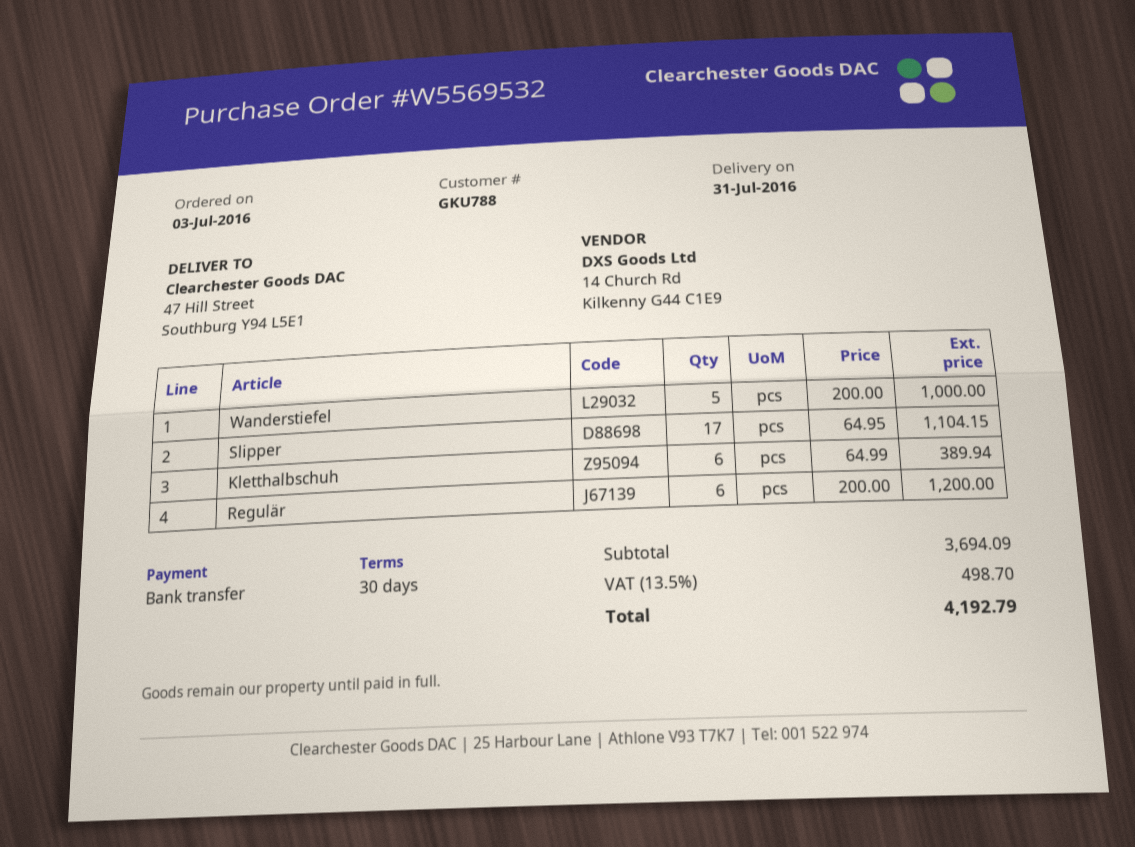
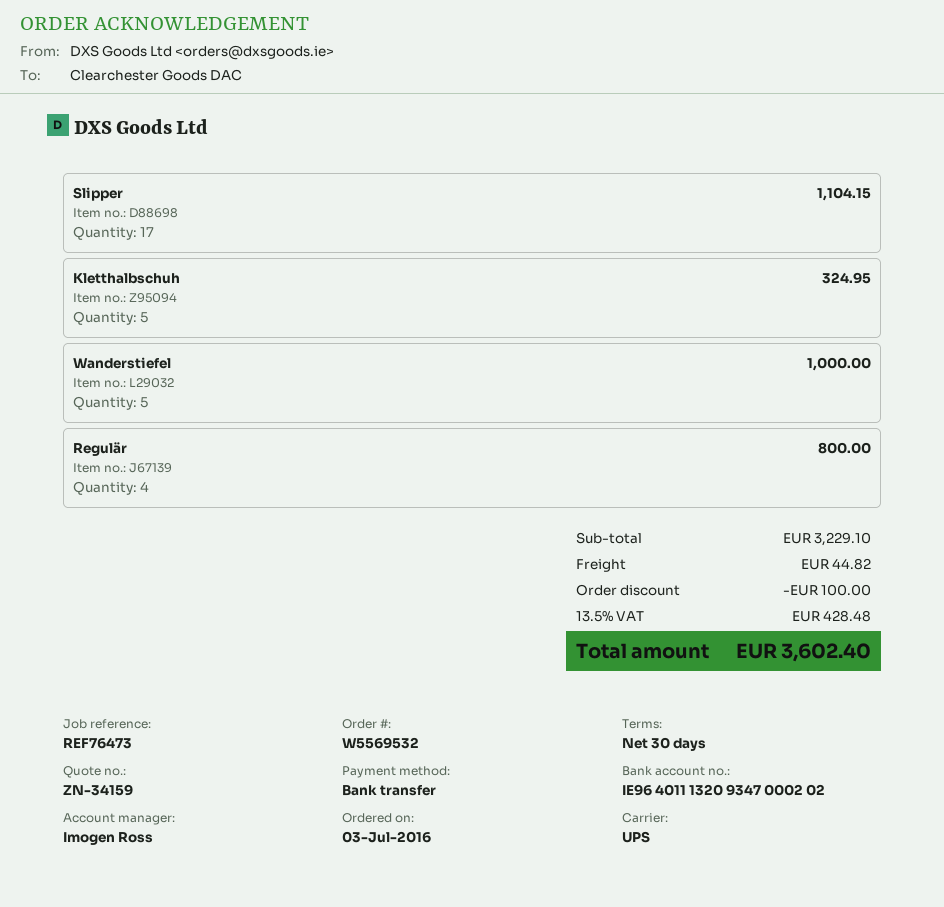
Kletthalbschuh: 6 for 389.94 -> 5 for 324.95
Regulär: 6 for 1200.00 -> 4 for 800.00
subtotal: 3694.09 -> 3229.10
discount: none -> 100.00
shipping: none -> 44.82
tax: 13.5% = 498.70 -> 13.5% = 428.48
total: 4192.79 -> 3602.40

